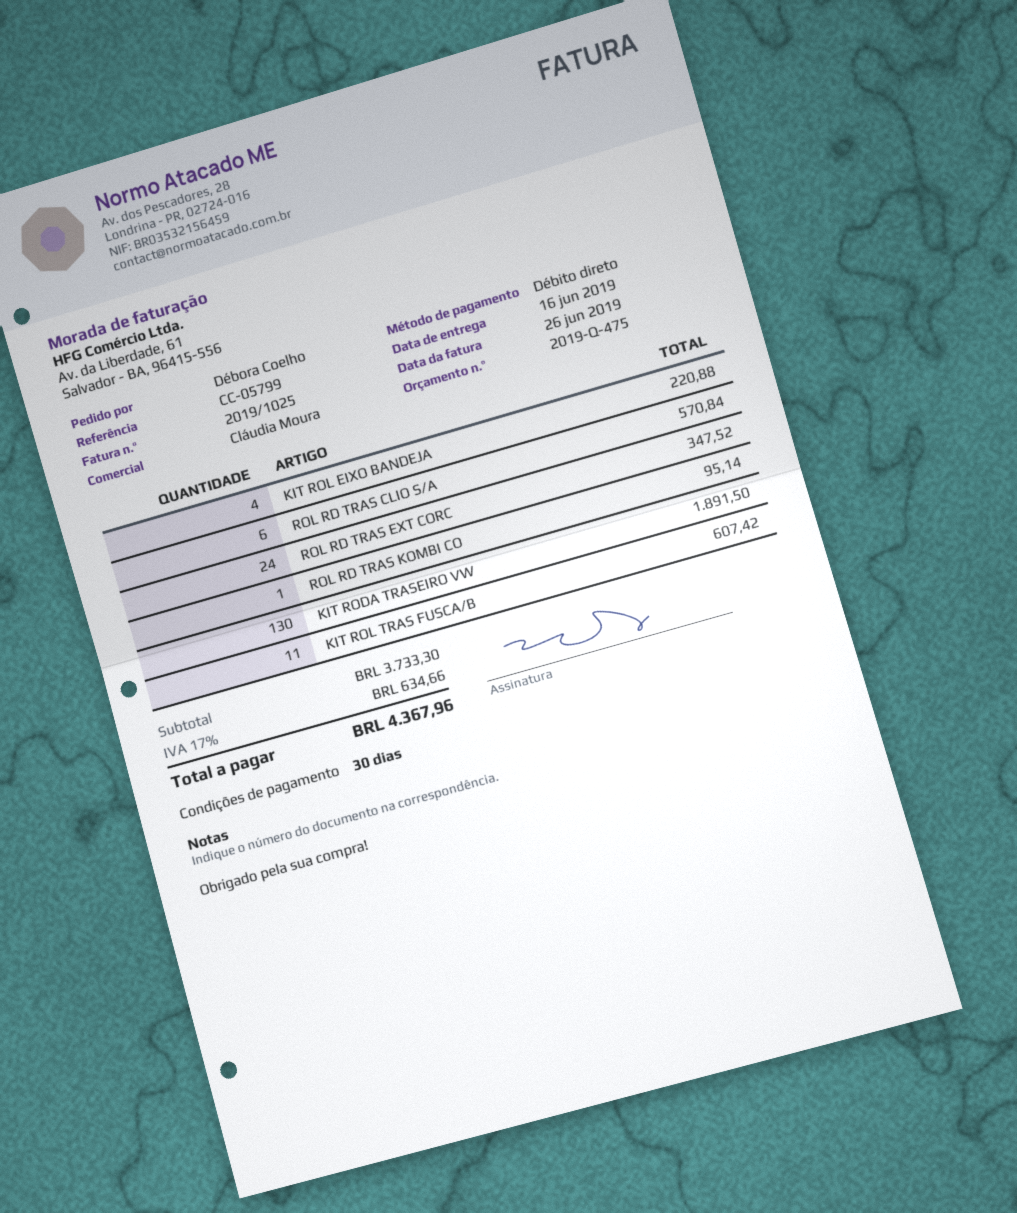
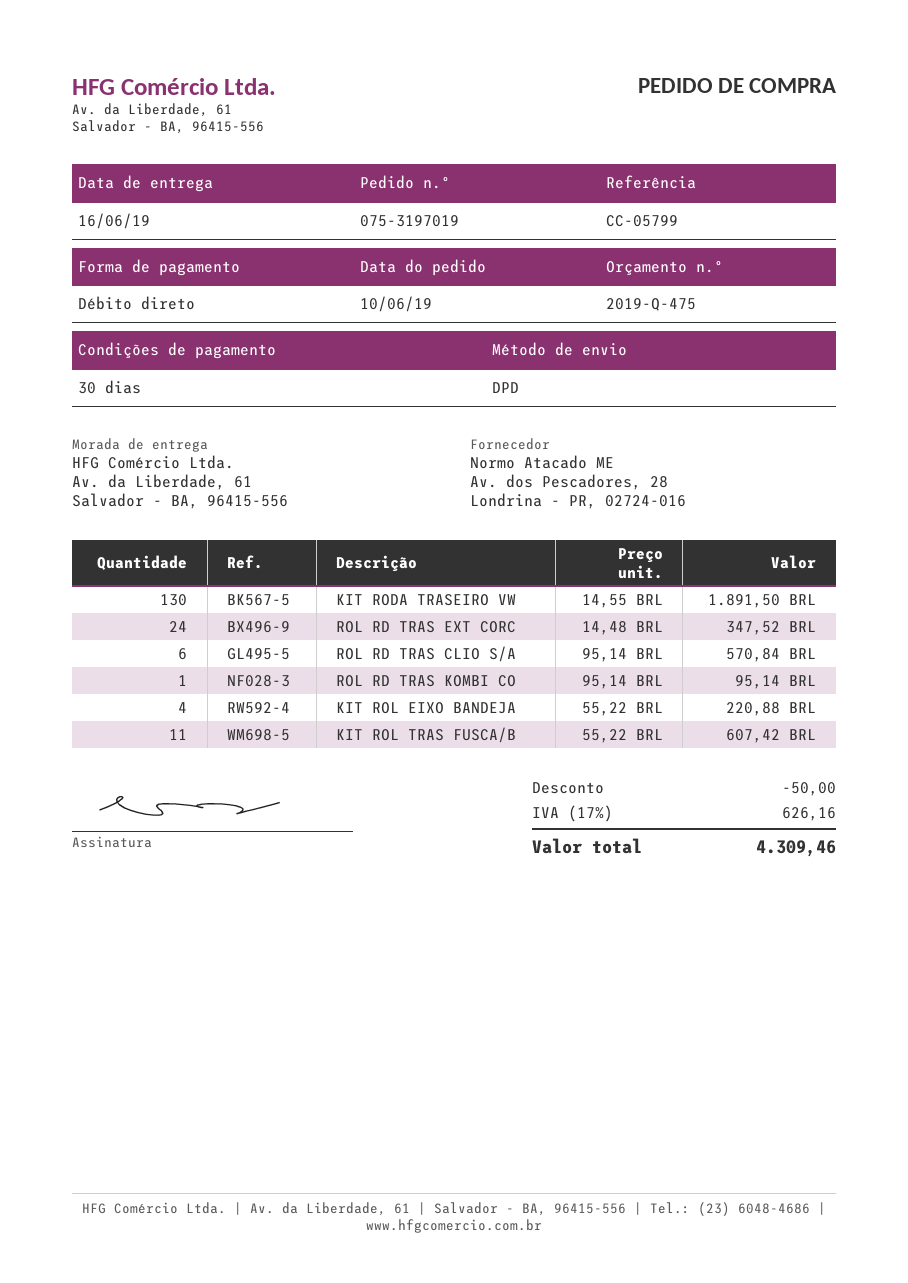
discount: none -> 50.00
tax: 17% = 634.66 -> 17% = 626.16
total: 4367.96 -> 4309.46

